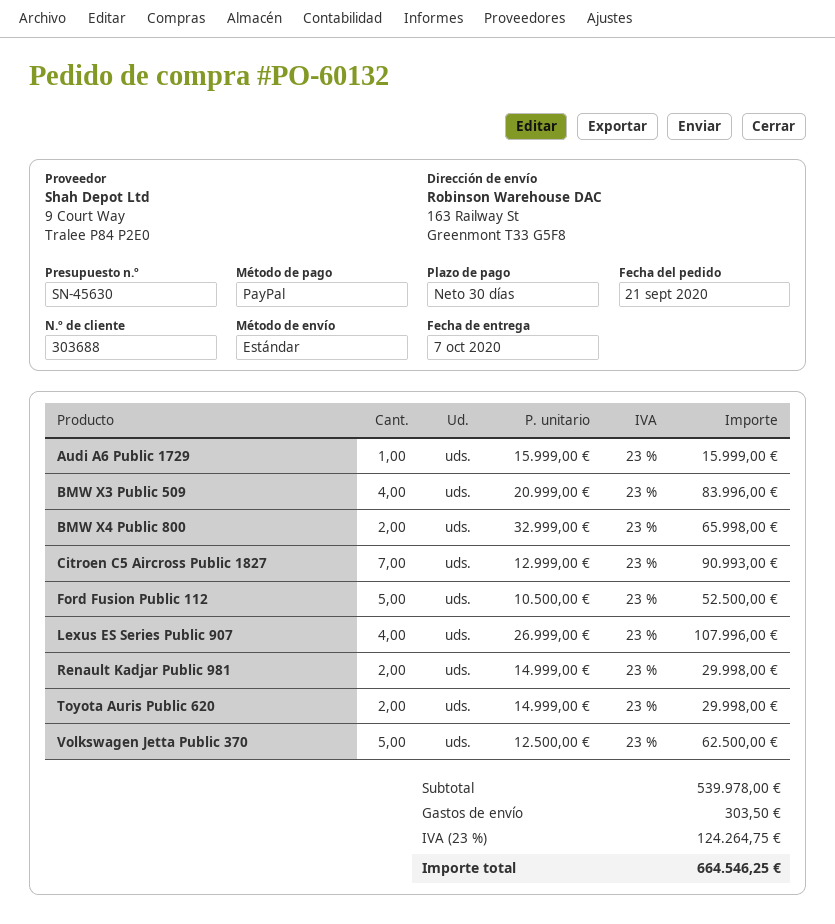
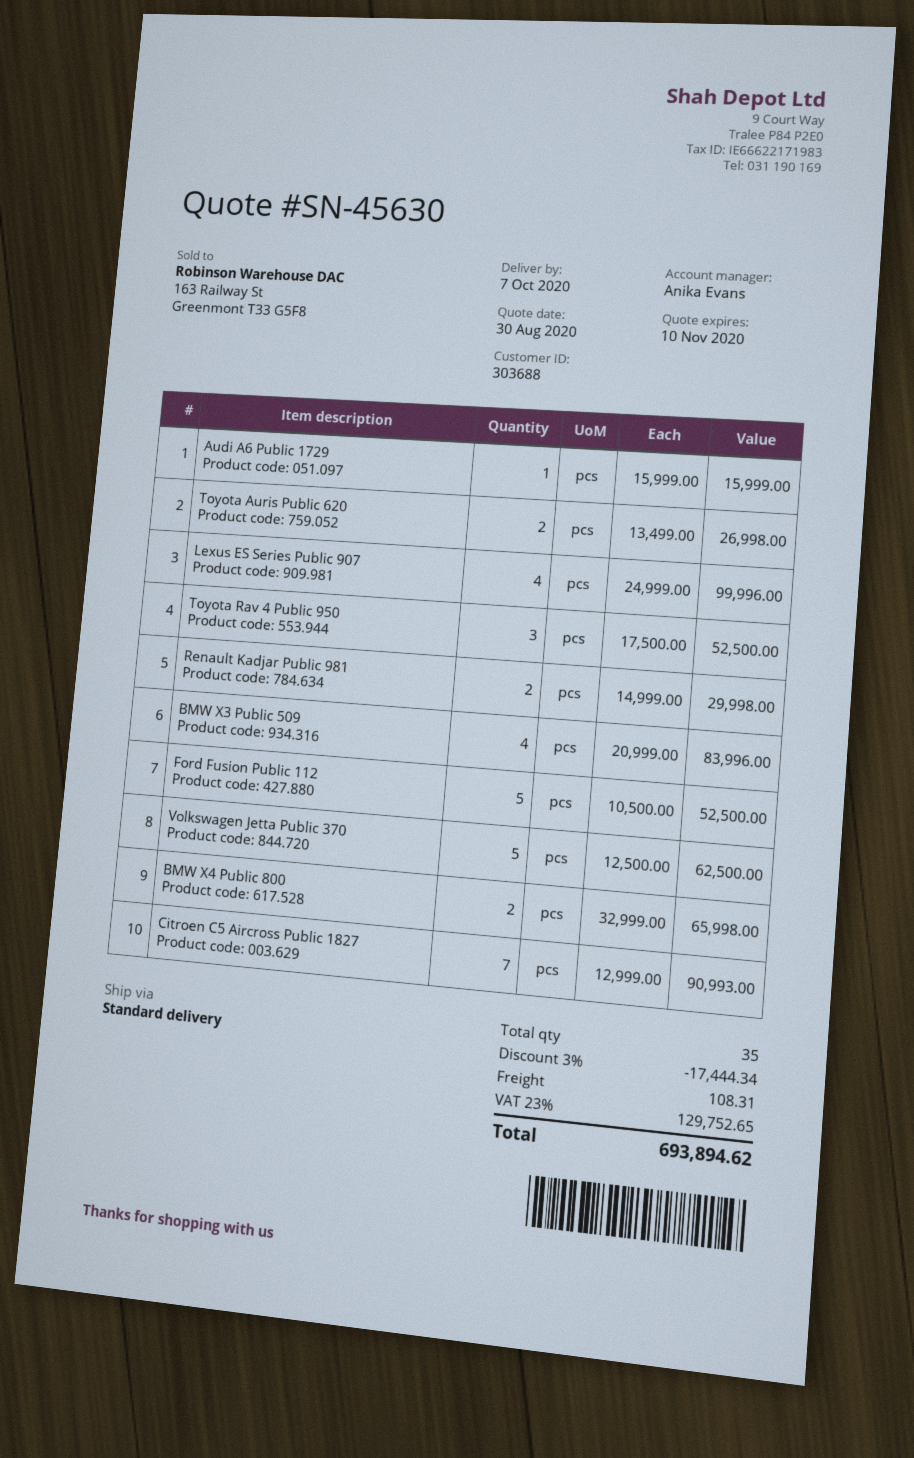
Lexus ES Series Public 907: 4 x 26999.00 = 107996.00 -> 4 x 24999.00 = 99996.00
Toyota Auris Public 620: 2 x 14999.00 = 29998.00 -> 2 x 13499.00 = 26998.00
Toyota Rav 4 Public 950: none -> 3 x 17500.00 = 52500.00
discount: none -> 3% = 17444.34
shipping: 303.50 -> 108.31
tax: 23% = 124264.75 -> 23% = 129752.65
total: 664546.25 -> 693894.62

